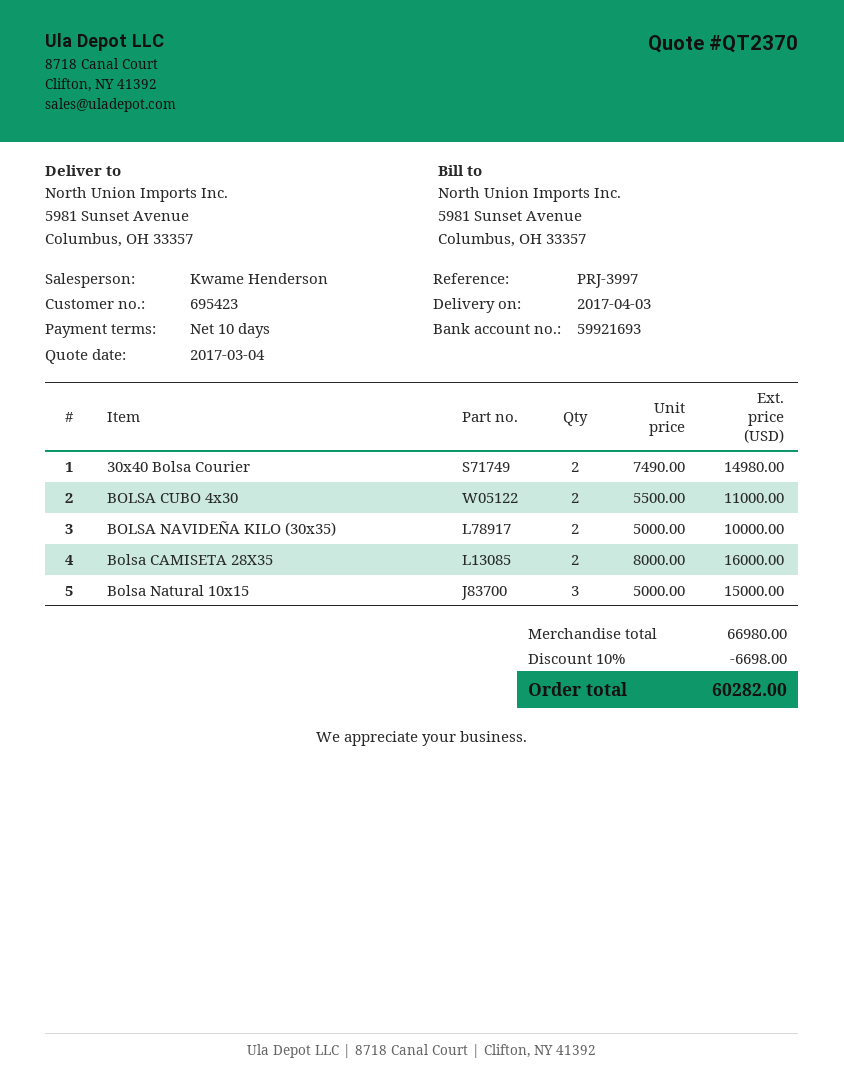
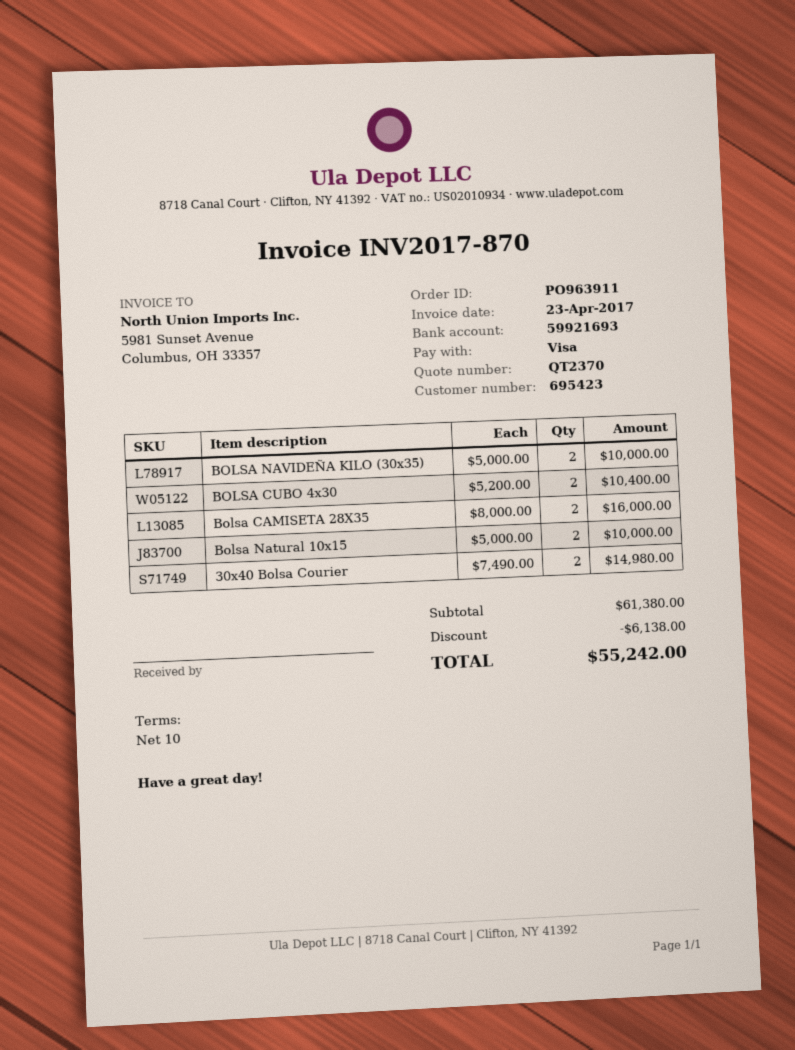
BOLSA CUBO 4x30: 2 x 5500.00 = 11000.00 -> 2 x 5200.00 = 10400.00
Bolsa Natural 10x15: 3 x 5000.00 = 15000.00 -> 2 x 5000.00 = 10000.00
subtotal: 66980.00 -> 61380.00
discount: 6698.00 -> 6138.00
total: 60282.00 -> 55242.00

